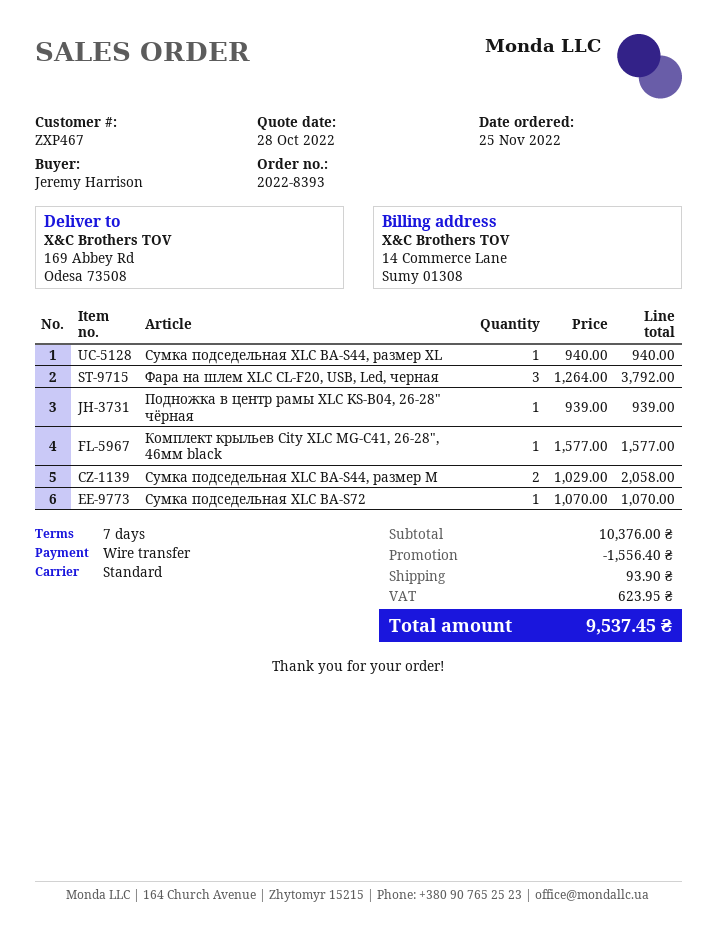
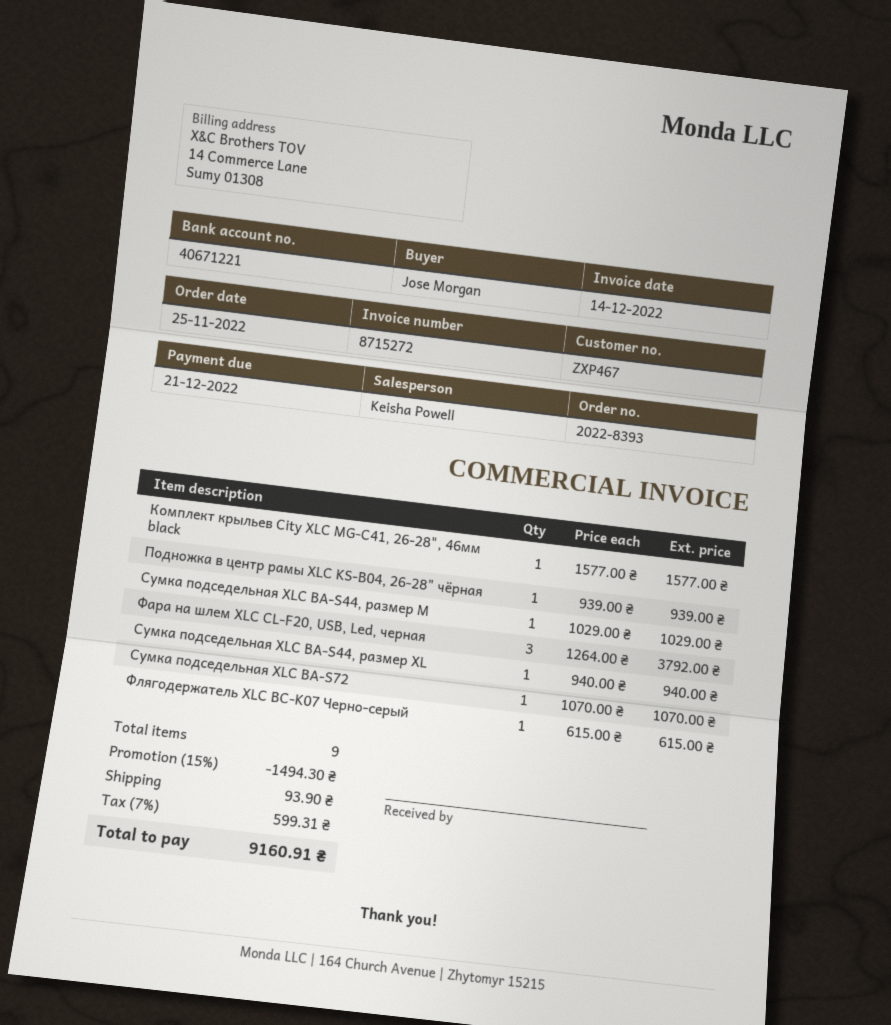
ordered by: Jeremy Harrison -> Jose Morgan
Сумка подседельная XLC BA-S44, размер M: 2 x 1029.00 = 2058.00 -> 1 x 1029.00 = 1029.00
Флягодержатель XLC BC-K07 Черно-серый: none -> 1 x 615.00 = 615.00
discount: 1556.40 -> 1494.30
tax: 623.95 -> 599.31
total: 9537.45 -> 9160.91

